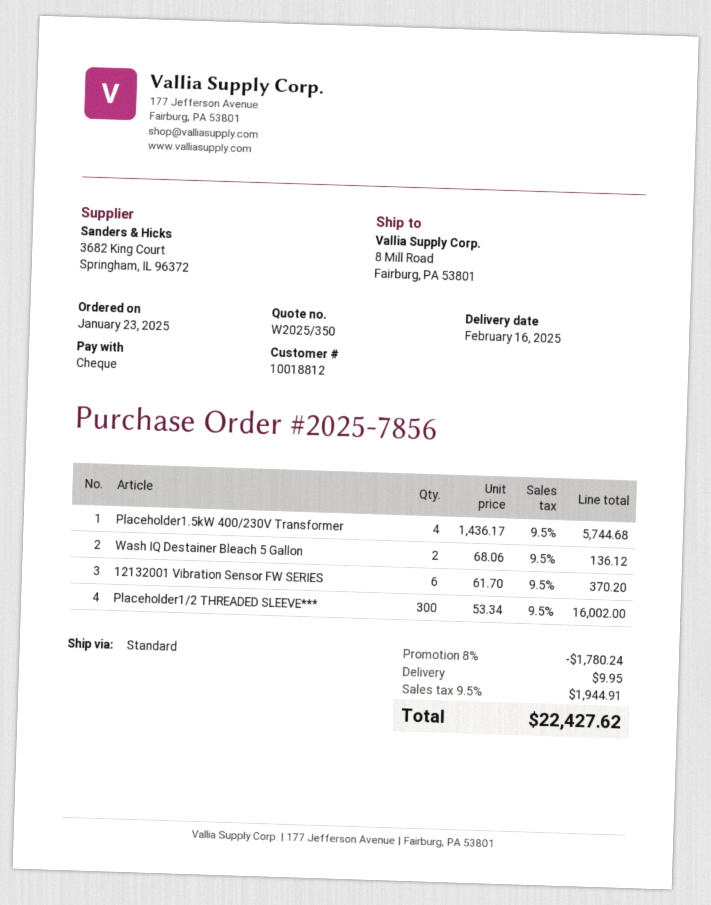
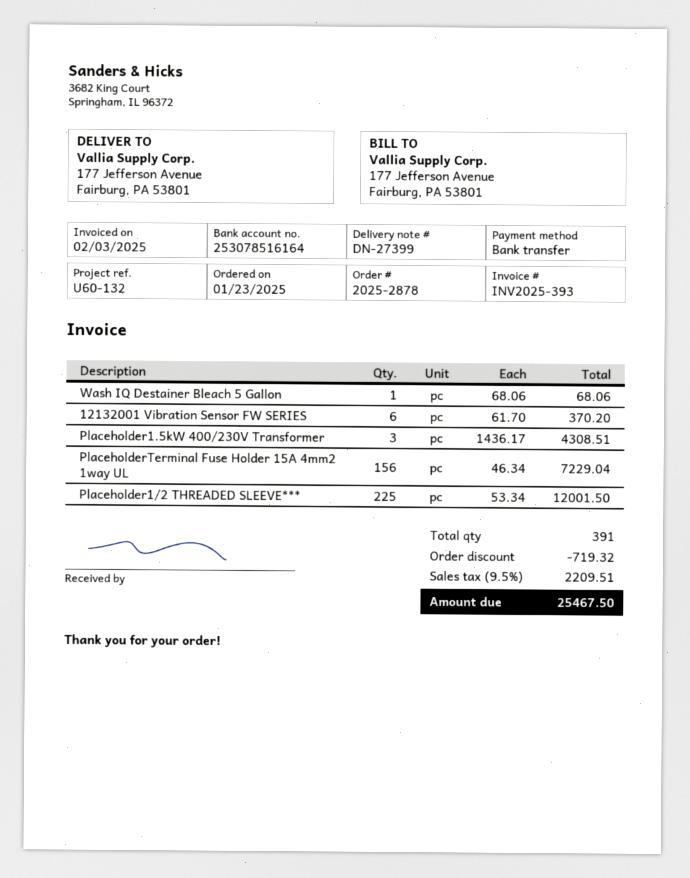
order number: 2025-7856 -> 2025-2878
payment method: cheque -> bank transfer
ship to: 8 Mill Road, Fairburg, PA 53801 -> 177 Jefferson Avenue, Fairburg, PA 53801
Placeholder1.5kW 400/230V Transformer: 4 x 1436.17 = 5744.68 -> 3 x 1436.17 = 4308.51
Wash IQ Destainer Bleach 5 Gallon: 2 x 68.06 = 136.12 -> 1 x 68.06 = 68.06
Placeholder1/2 THREADED SLEEVE***: 300 x 53.34 = 16002.00 -> 225 x 53.34 = 12001.50
PlaceholderTerminal Fuse Holder 15A 4mm2 1way UL: none -> 156 x 46.34 = 7229.04
discount: 1780.24 -> 719.32
shipping: 9.95 -> none
tax: 9.5% = 1944.91 -> 9.5% = 2209.51
total: 22427.62 -> 25467.50

